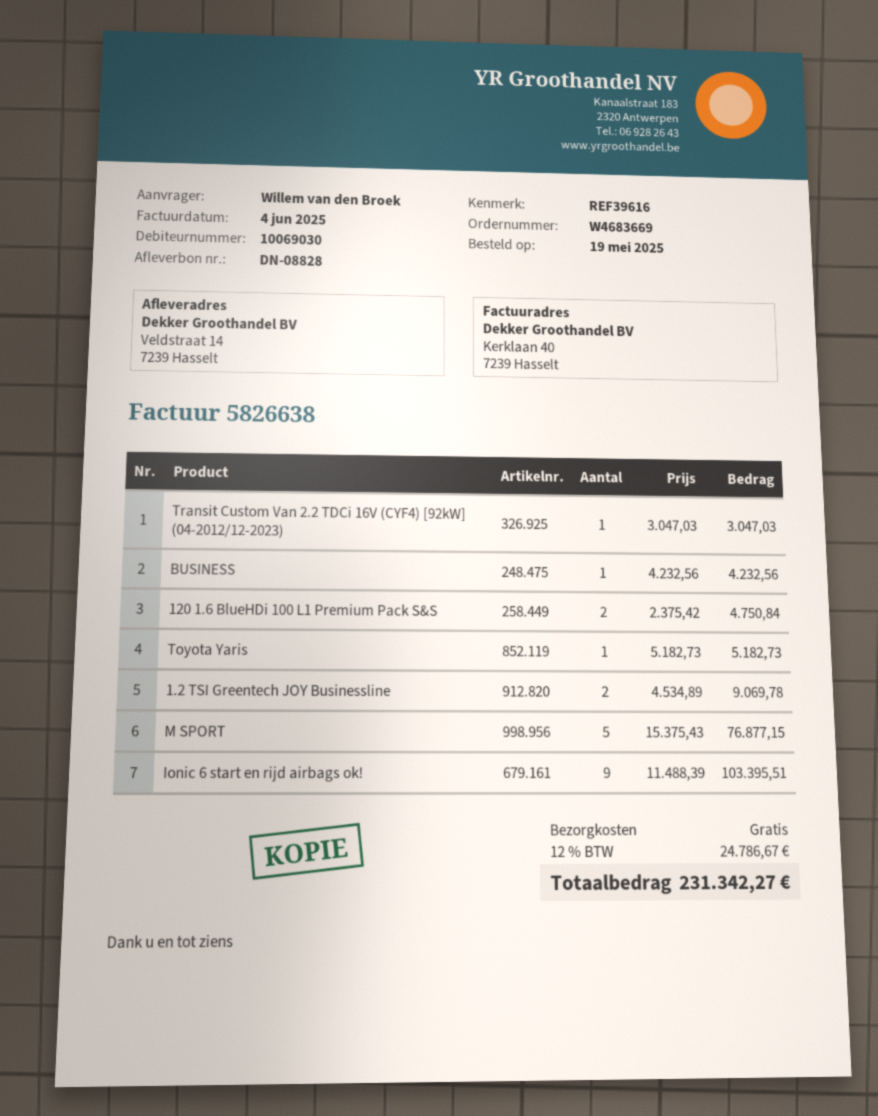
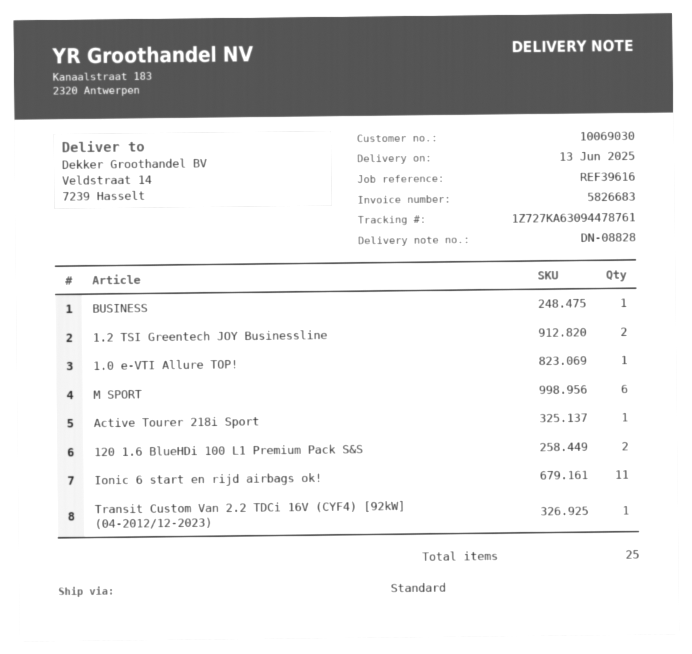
invoice number: 5826638 -> 5826683
Toyota Yaris: 1 -> none
M SPORT: 5 -> 6
Ionic 6 start en rijd airbags ok!: 9 -> 11
1.0 e-VTI Allure TOP!: none -> 1
Active Tourer 218i Sport: none -> 1

